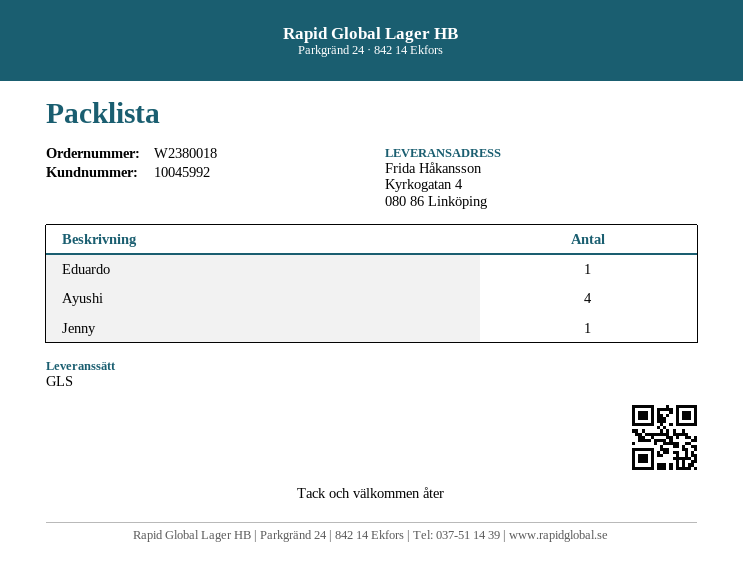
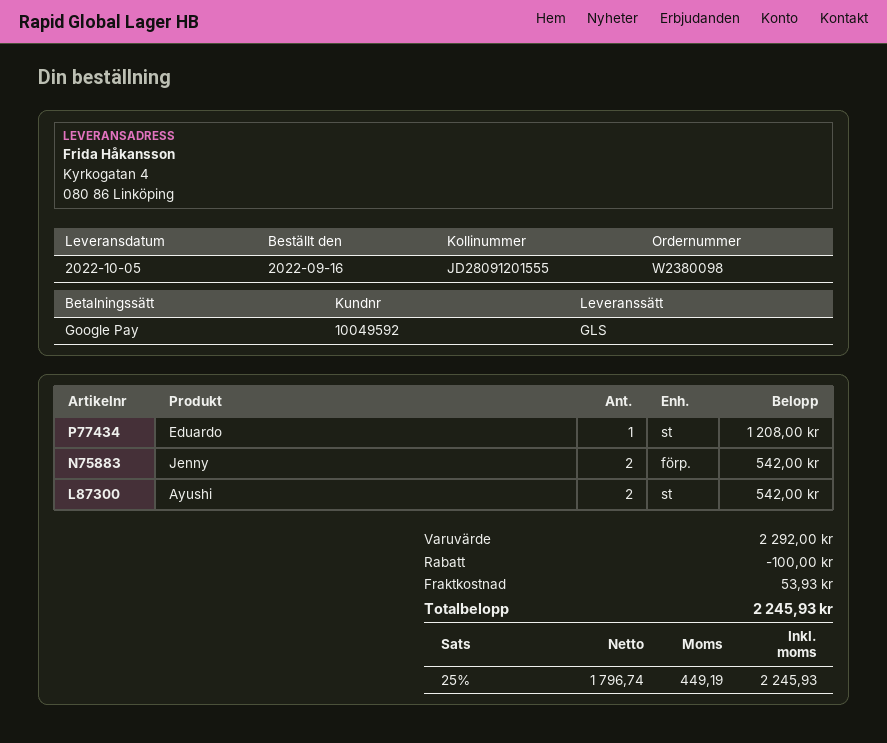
order number: W2380018 -> W2380098
customer number: 10045992 -> 10049592
Ayushi: 4 -> 2
Jenny: 1 -> 2

